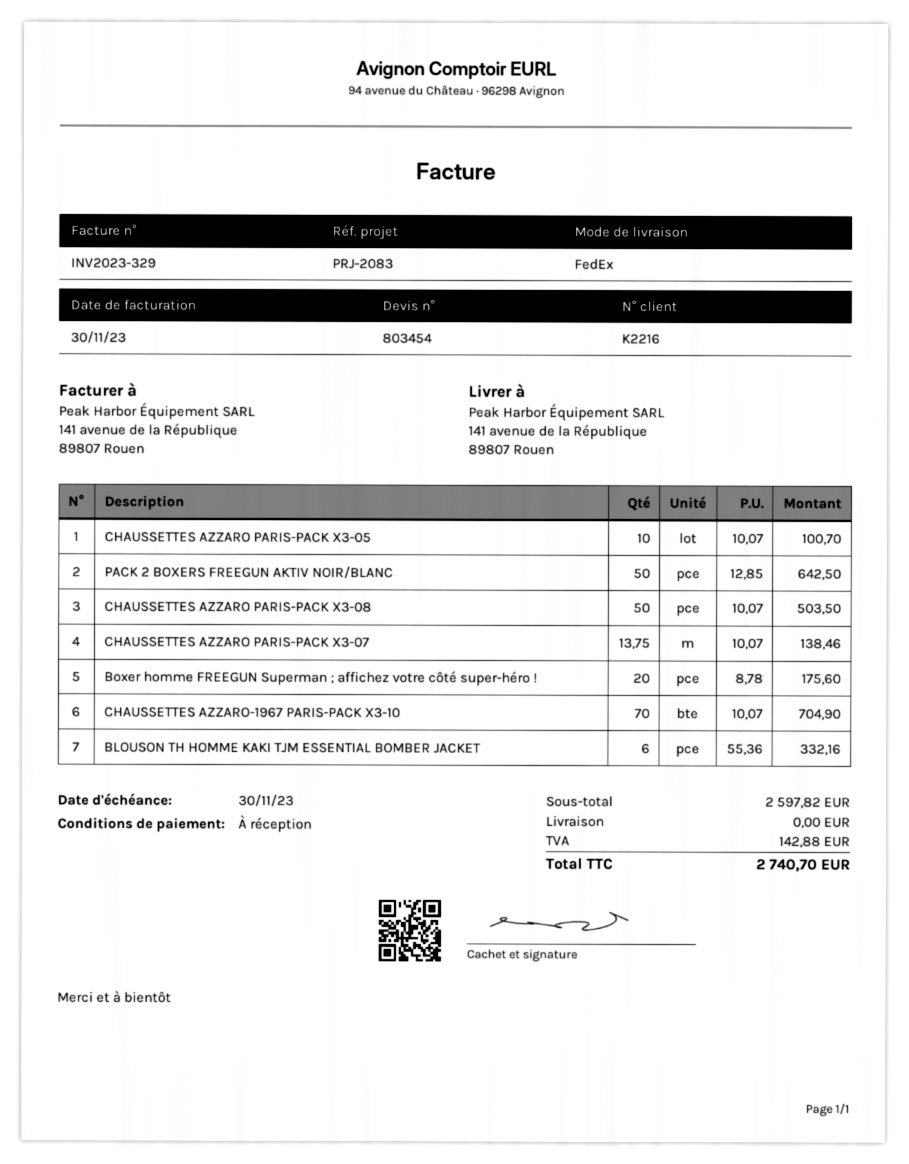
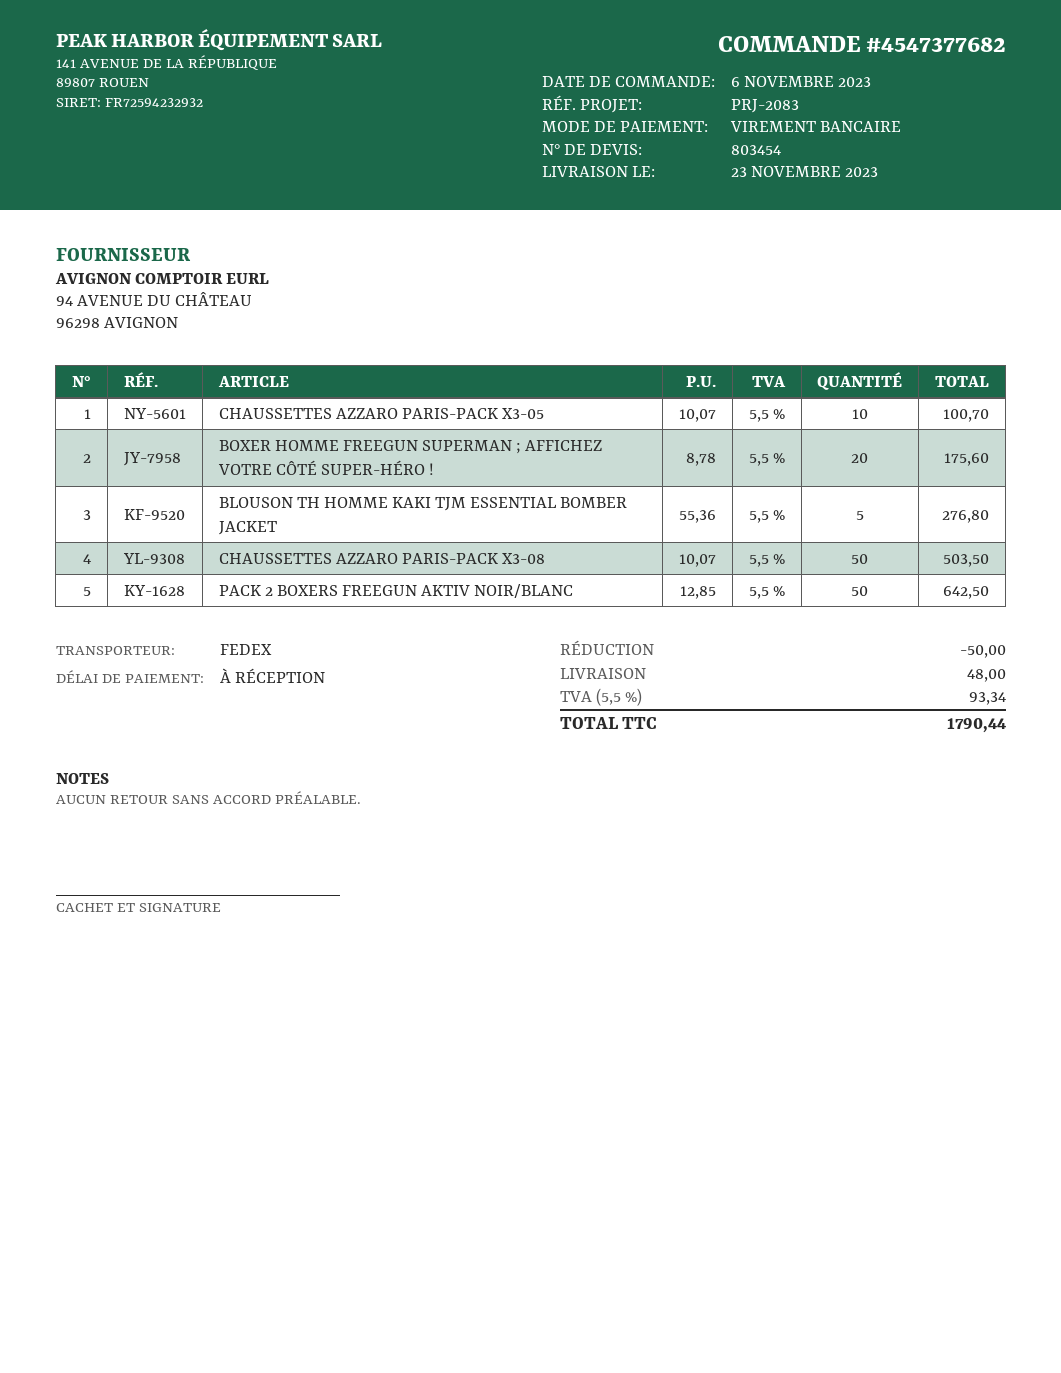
CHAUSSETTES AZZARO PARIS-PACK X3-07: 13.75 x 10.07 = 138.46 -> none
CHAUSSETTES AZZARO-1967 PARIS-PACK X3-10: 70 x 10.07 = 704.90 -> none
BLOUSON TH HOMME KAKI TJM ESSENTIAL BOMBER JACKET: 6 x 55.36 = 332.16 -> 5 x 55.36 = 276.80
discount: none -> 50.00
shipping: 0.00 -> 48.00
tax: 142.88 -> 93.34
total: 2740.70 -> 1790.44

